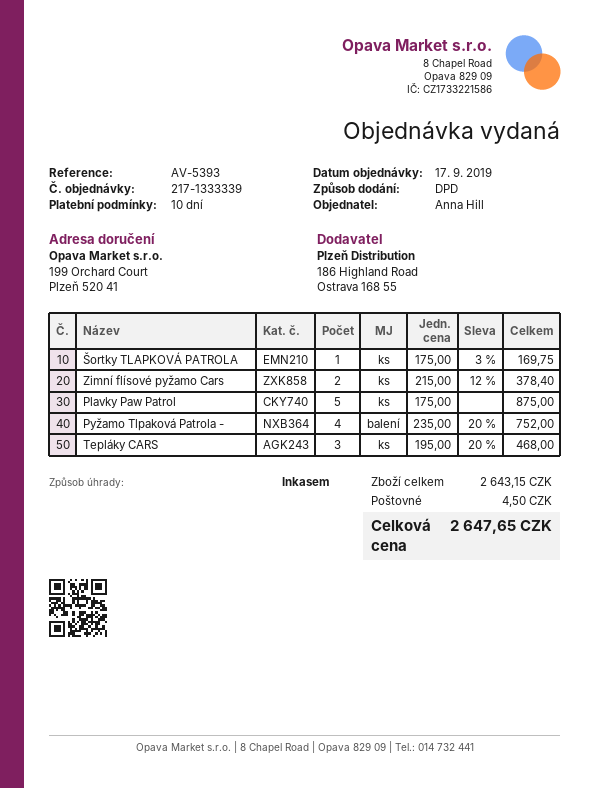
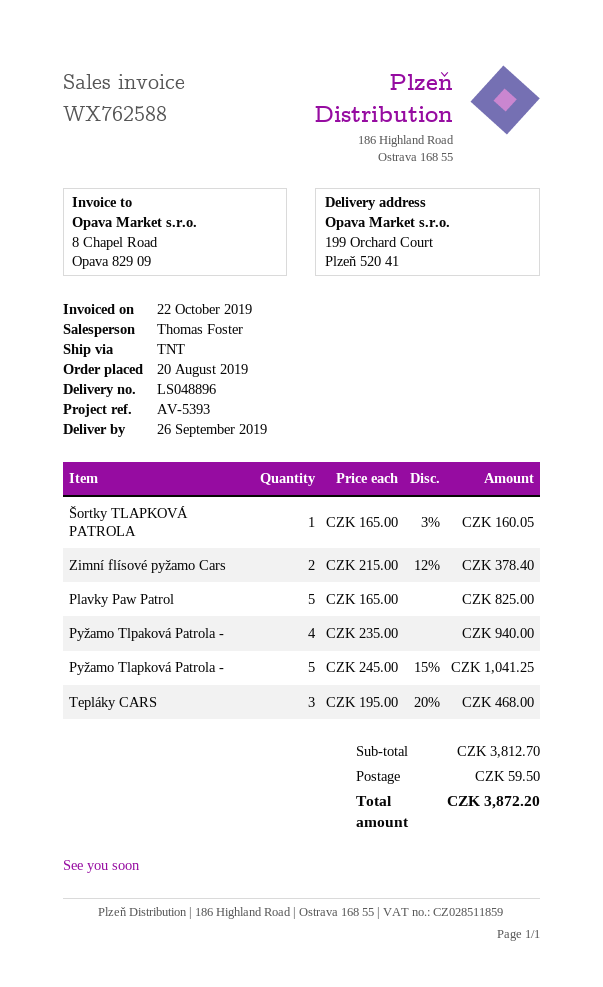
order date: 2019-09-17 -> 2019-08-20
shipping method: DPD -> TNT
Šortky TLAPKOVÁ PATROLA: 1 x 175.00 - 3% = 169.75 -> 1 x 165.00 - 3% = 160.05
Plavky Paw Patrol: 5 x 175.00 = 875.00 -> 5 x 165.00 = 825.00
Pyžamo Tlpaková Patrola -: 4 x 235.00 - 20% = 752.00 -> 4 x 235.00 = 940.00
Pyžamo Tlapková Patrola -: none -> 5 x 245.00 - 15% = 1041.25
subtotal: 2643.15 -> 3812.70
shipping: 4.50 -> 59.50
total: 2647.65 -> 3872.20

